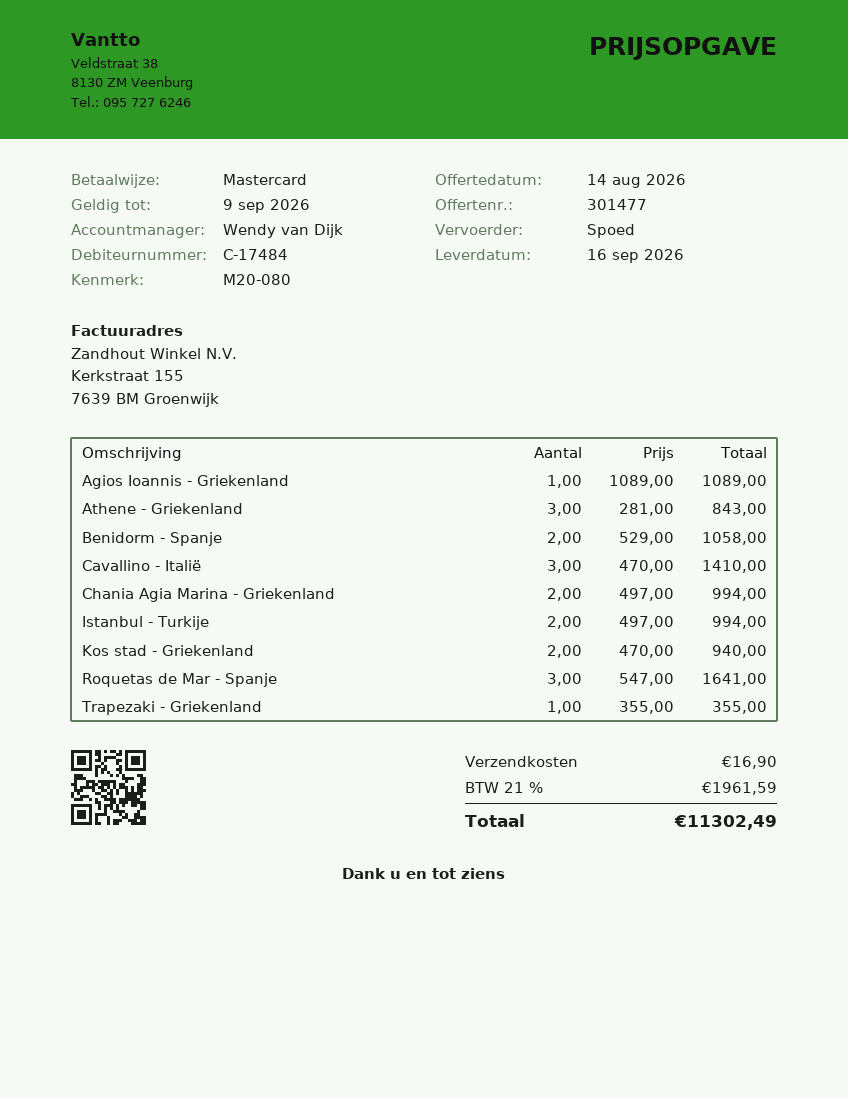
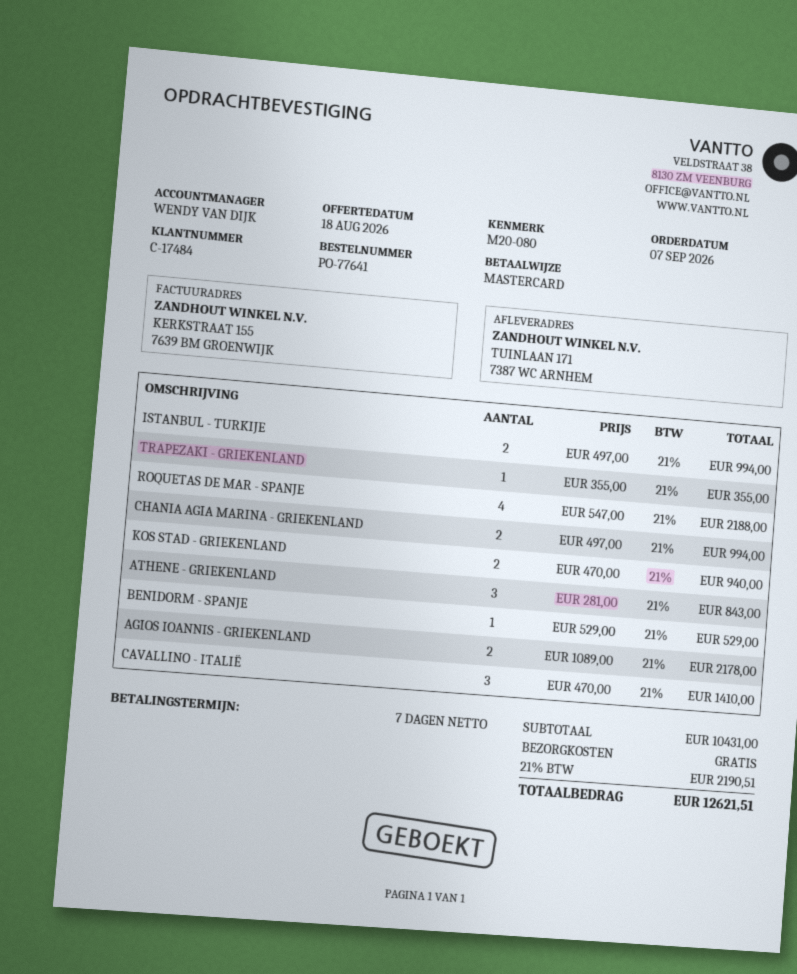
quote date: 2026-08-14 -> 2026-08-18
Agios Ioannis - Griekenland: 1 x 1089.00 = 1089.00 -> 2 x 1089.00 = 2178.00
Benidorm - Spanje: 2 x 529.00 = 1058.00 -> 1 x 529.00 = 529.00
Roquetas de Mar - Spanje: 3 x 547.00 = 1641.00 -> 4 x 547.00 = 2188.00
shipping: 16.90 -> 0.00
tax: 21% = 1961.59 -> 21% = 2190.51
total: 11302.49 -> 12621.51

